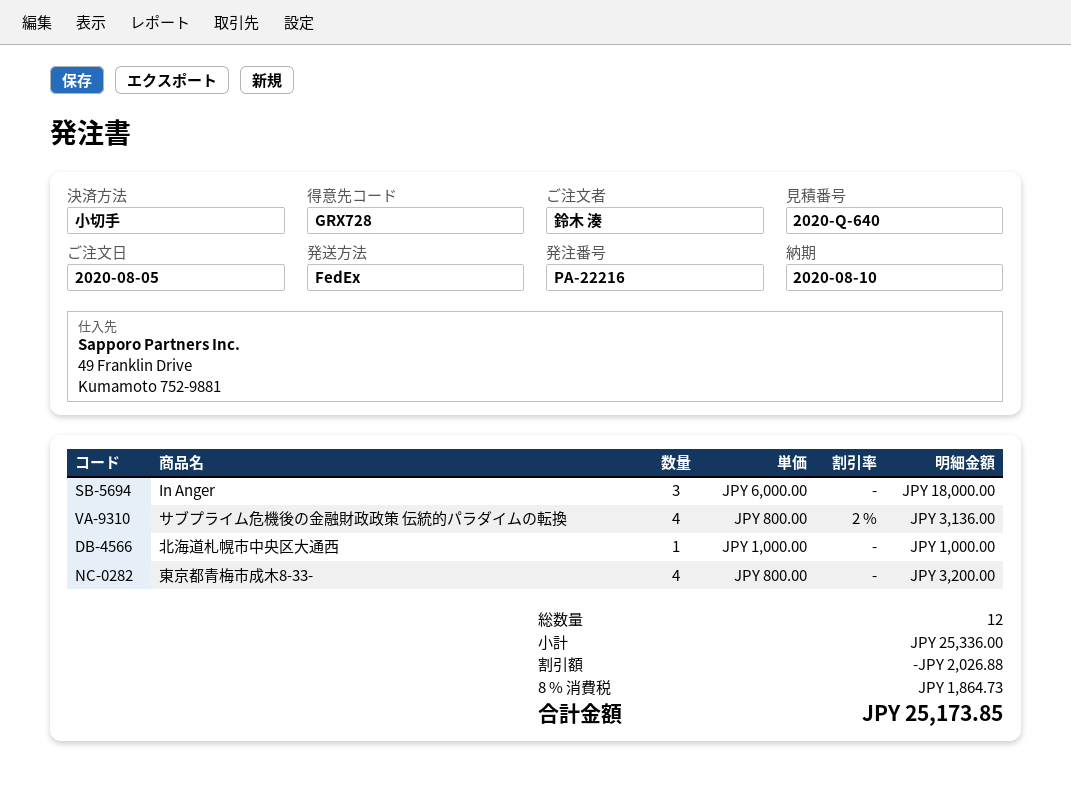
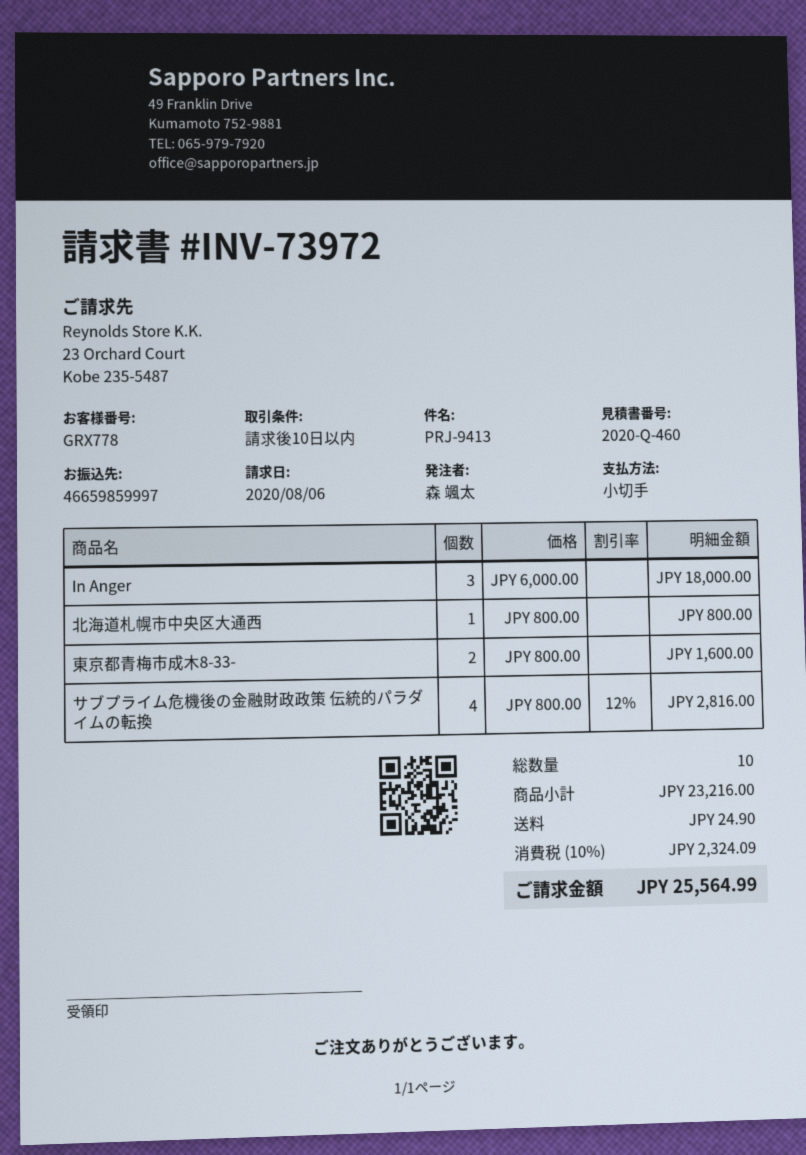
quote number: 2020-Q-640 -> 2020-Q-460
customer number: GRX728 -> GRX778
ordered by: 鈴木 湊 -> 森 颯太
サブプライム危機後の金融財政政策 伝統的パラダイムの転換: 4 x 800.00 - 2% = 3136.00 -> 4 x 800.00 - 12% = 2816.00
北海道札幌市中央区大通西: 1 x 1000.00 = 1000.00 -> 1 x 800.00 = 800.00
東京都青梅市成木8-33-: 4 x 800.00 = 3200.00 -> 2 x 800.00 = 1600.00
total quantity: 12 -> 10
subtotal: 25336.00 -> 23216.00
discount: 2026.88 -> none
shipping: none -> 24.90
tax: 8% = 1864.73 -> 10% = 2324.09
total: 25173.85 -> 25564.99

